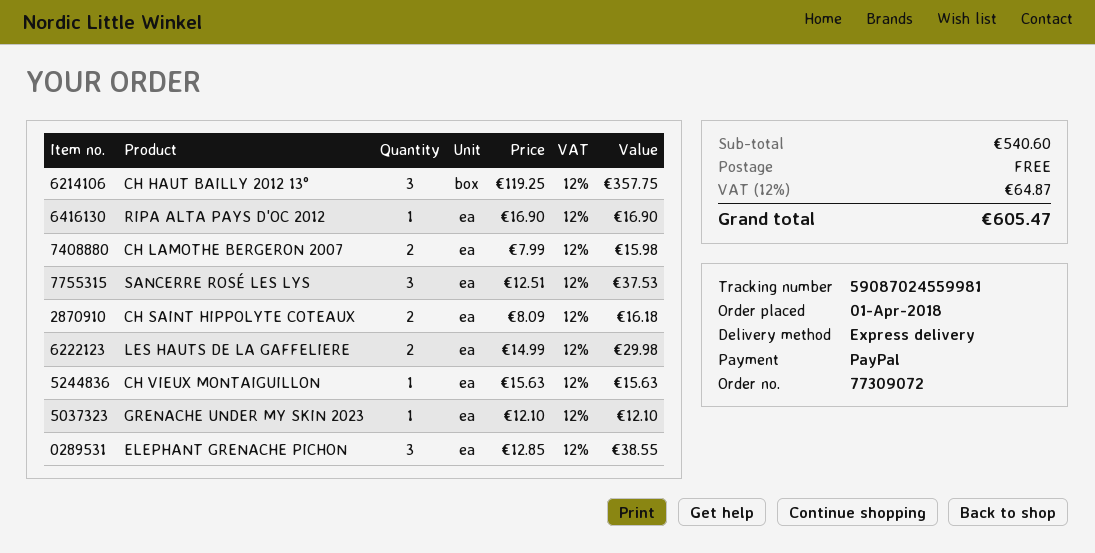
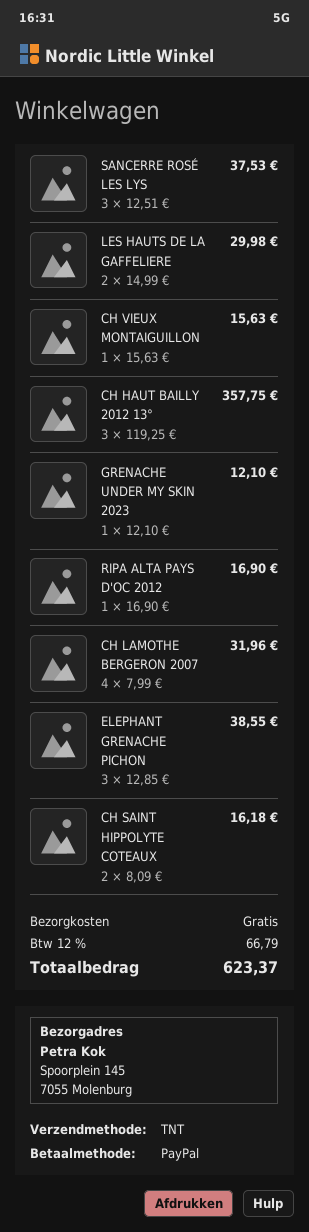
shipping method: express -> TNT
CH LAMOTHE BERGERON 2007: 2 x 7.99 = 15.98 -> 4 x 7.99 = 31.96
tax: 12% = 64.87 -> 12% = 66.79
total: 605.47 -> 623.37

